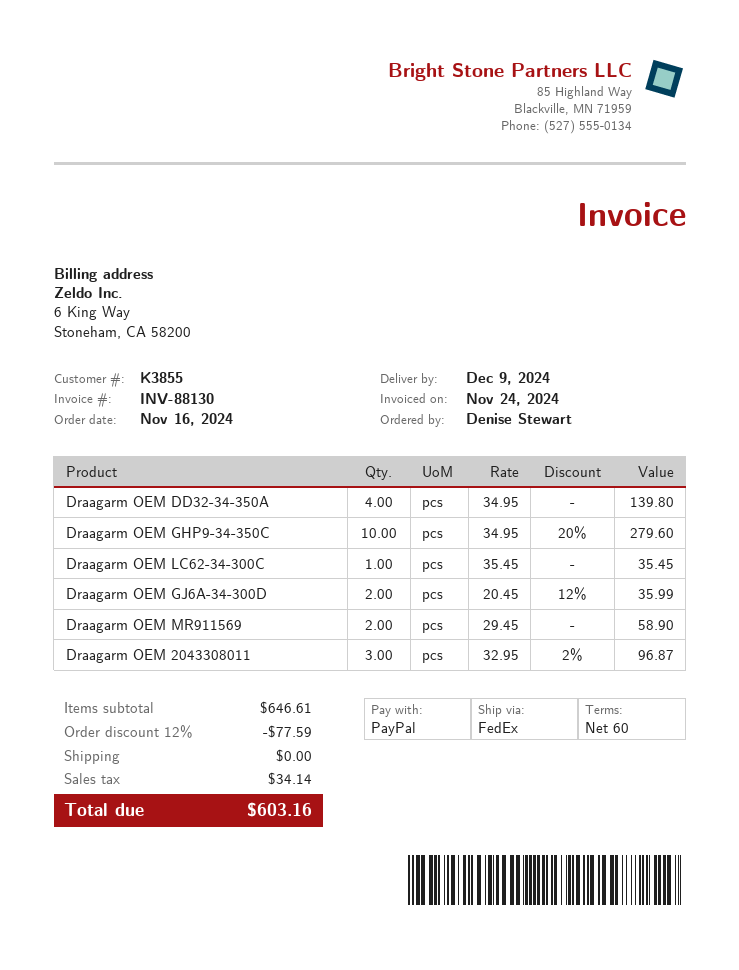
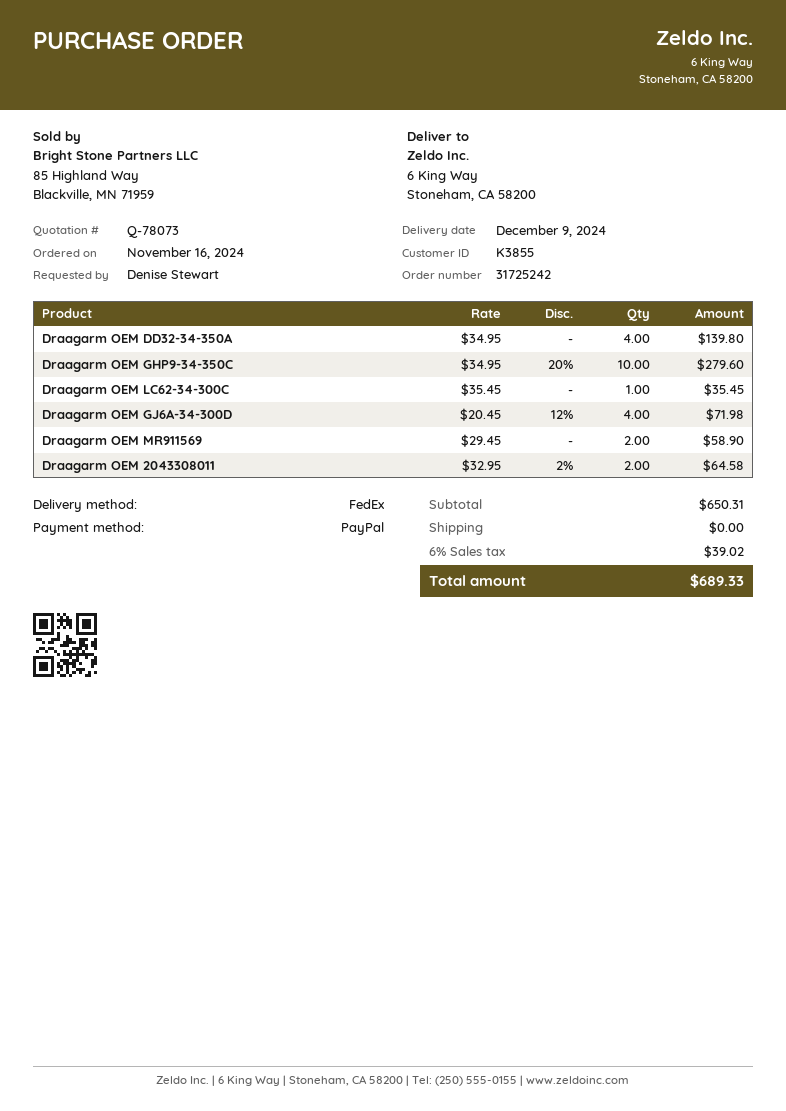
Draagarm OEM GJ6A-34-300D: 2 x 20.45 - 12% = 35.99 -> 4 x 20.45 - 12% = 71.98
Draagarm OEM 2043308011: 3 x 32.95 - 2% = 96.87 -> 2 x 32.95 - 2% = 64.58
subtotal: 646.61 -> 650.31
discount: 12% = 77.59 -> none
tax: 34.14 -> 39.02
total: 603.16 -> 689.33

